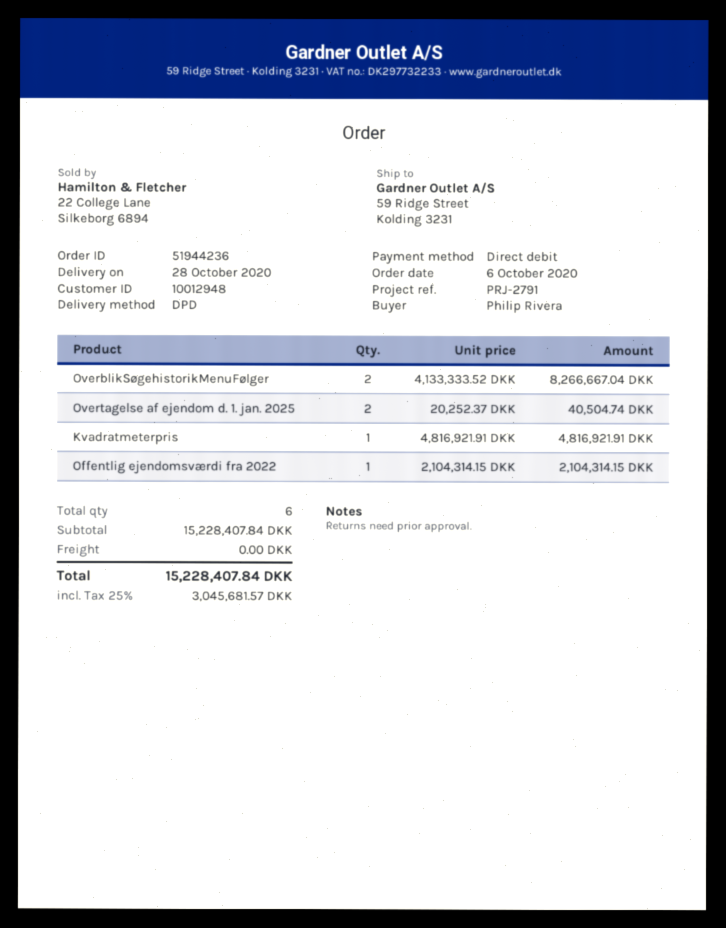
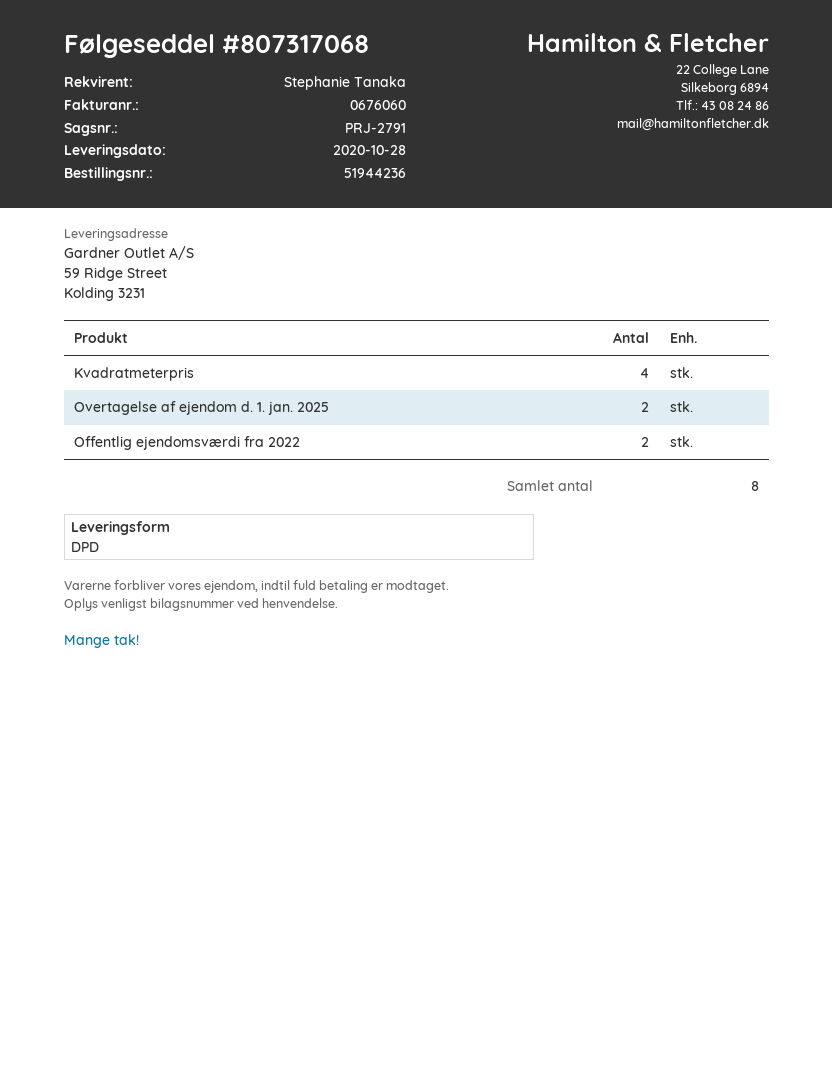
ordered by: Philip Rivera -> Stephanie Tanaka
OverblikSøgehistorikMenuFølger: 2 -> none
Kvadratmeterpris: 1 -> 4
Offentlig ejendomsværdi fra 2022: 1 -> 2
total quantity: 6 -> 8

